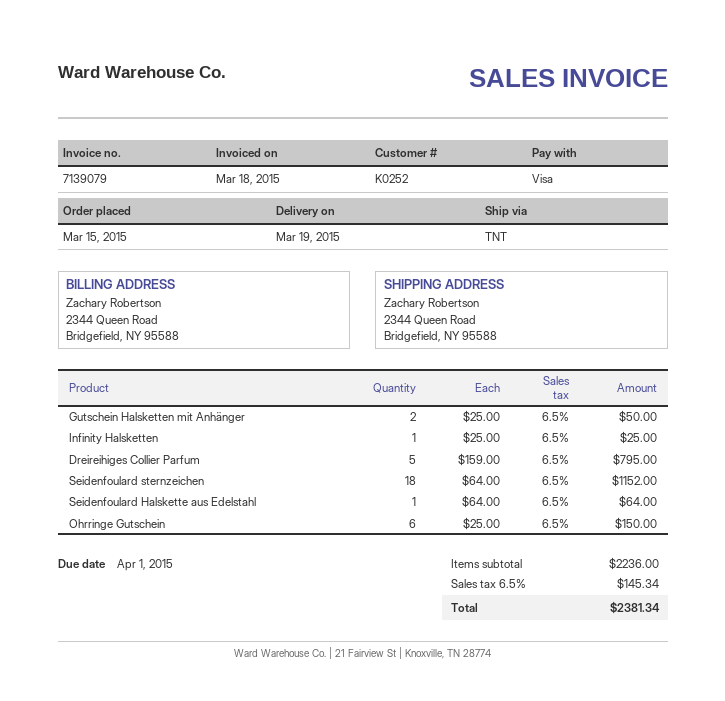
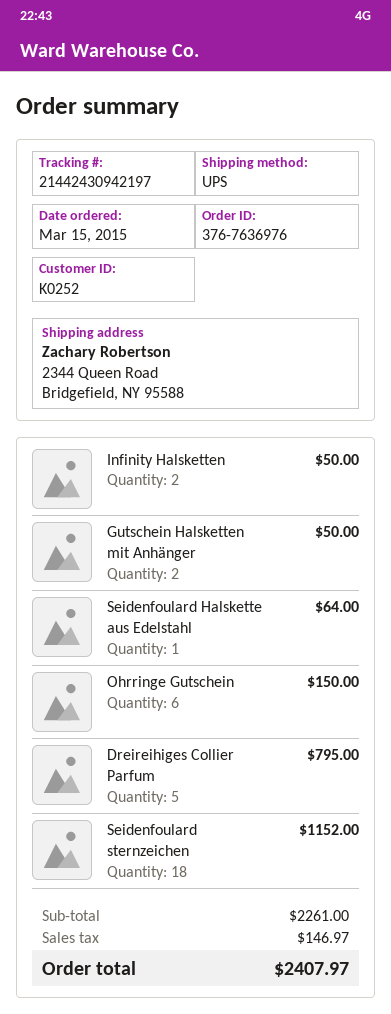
shipping method: TNT -> UPS
Infinity Halsketten: 1 for 25.00 -> 2 for 50.00
subtotal: 2236.00 -> 2261.00
tax: 145.34 -> 146.97
total: 2381.34 -> 2407.97

